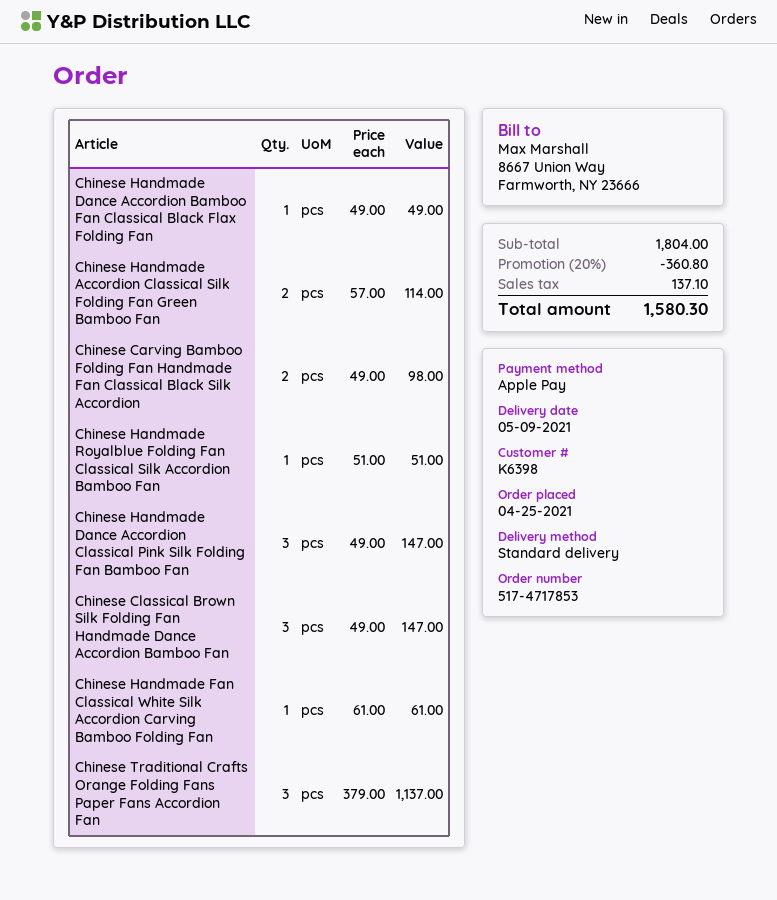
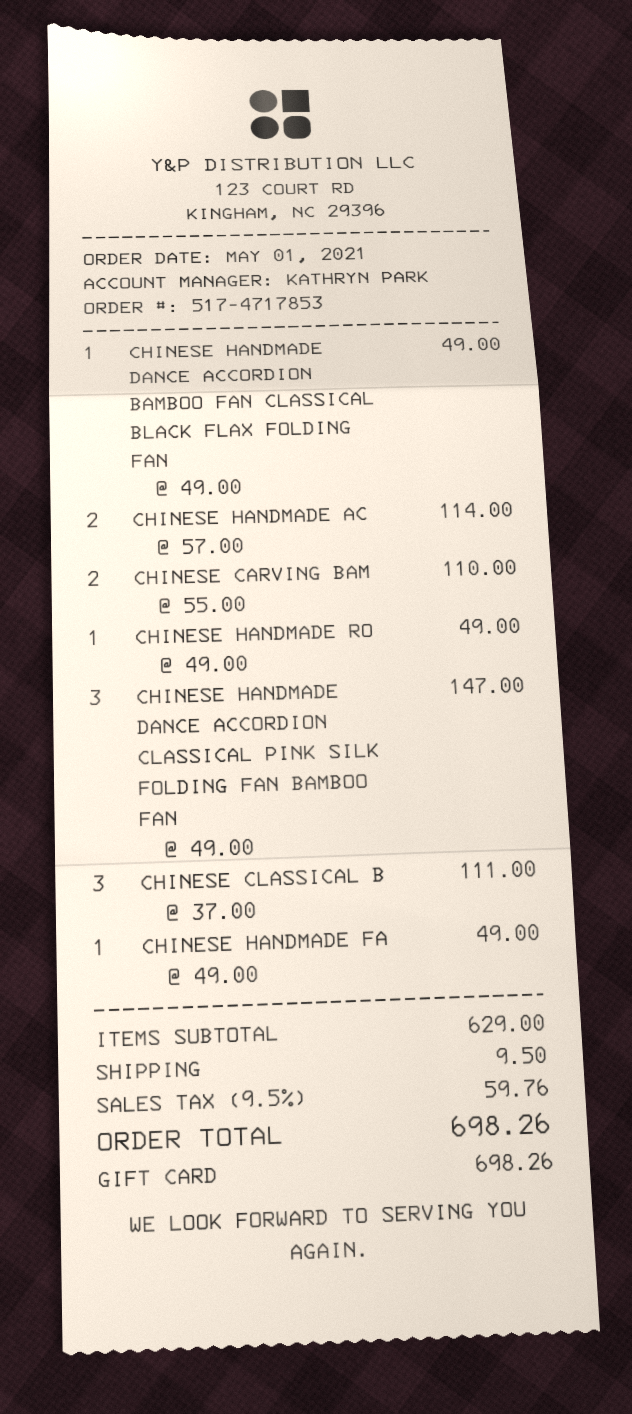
order date: 2021-04-25 -> 2021-05-01
payment method: Apple Pay -> gift card
Chinese Carving Bamboo Folding Fan Handmade Fan Classical Black Silk Accordion: 2 x 49.00 = 98.00 -> 2 x 55.00 = 110.00
Chinese Handmade Royalblue Folding Fan Classical Silk Accordion Bamboo Fan: 1 x 51.00 = 51.00 -> 1 x 49.00 = 49.00
Chinese Classical Brown Silk Folding Fan Handmade Dance Accordion Bamboo Fan: 3 x 49.00 = 147.00 -> 3 x 37.00 = 111.00
Chinese Handmade Fan Classical White Silk Accordion Carving Bamboo Folding Fan: 1 x 61.00 = 61.00 -> 1 x 49.00 = 49.00
Chinese Traditional Crafts Orange Folding Fans Paper Fans Accordion Fan: 3 x 379.00 = 1137.00 -> none
subtotal: 1804.00 -> 629.00
discount: 20% = 360.80 -> none
shipping: none -> 9.50
tax: 137.10 -> 59.76
total: 1580.30 -> 698.26

